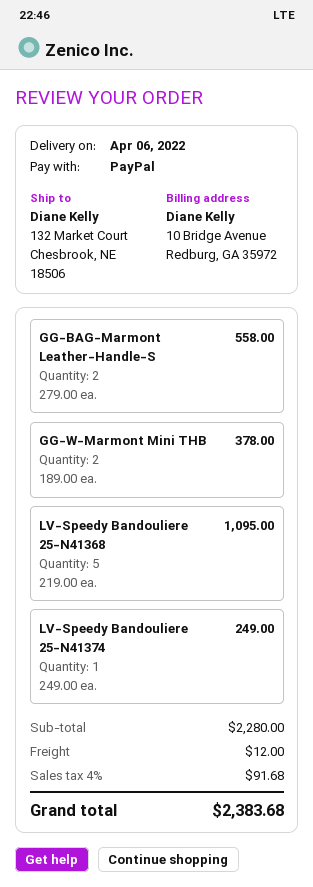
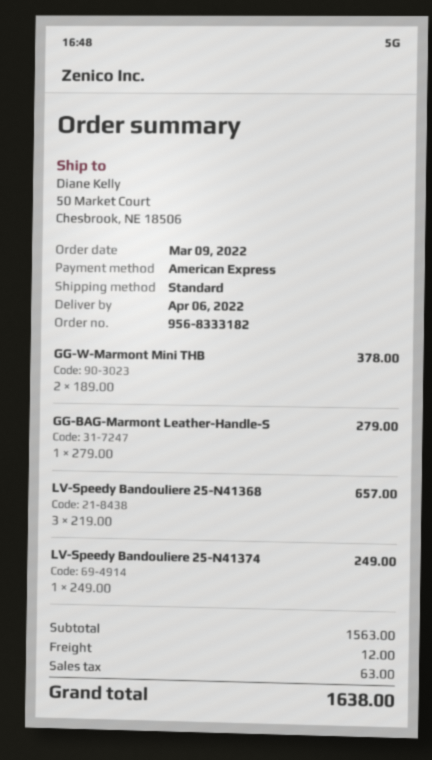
payment method: PayPal -> American Express
ship to: 132 Market Court, Chesbrook, NE 18506 -> 50 Market Court, Chesbrook, NE 18506
GG-BAG-Marmont Leather-Handle-S: 2 x 279.00 = 558.00 -> 1 x 279.00 = 279.00
LV-Speedy Bandouliere 25-N41368: 5 x 219.00 = 1095.00 -> 3 x 219.00 = 657.00
subtotal: 2280.00 -> 1563.00
tax: 91.68 -> 63.00
total: 2383.68 -> 1638.00

